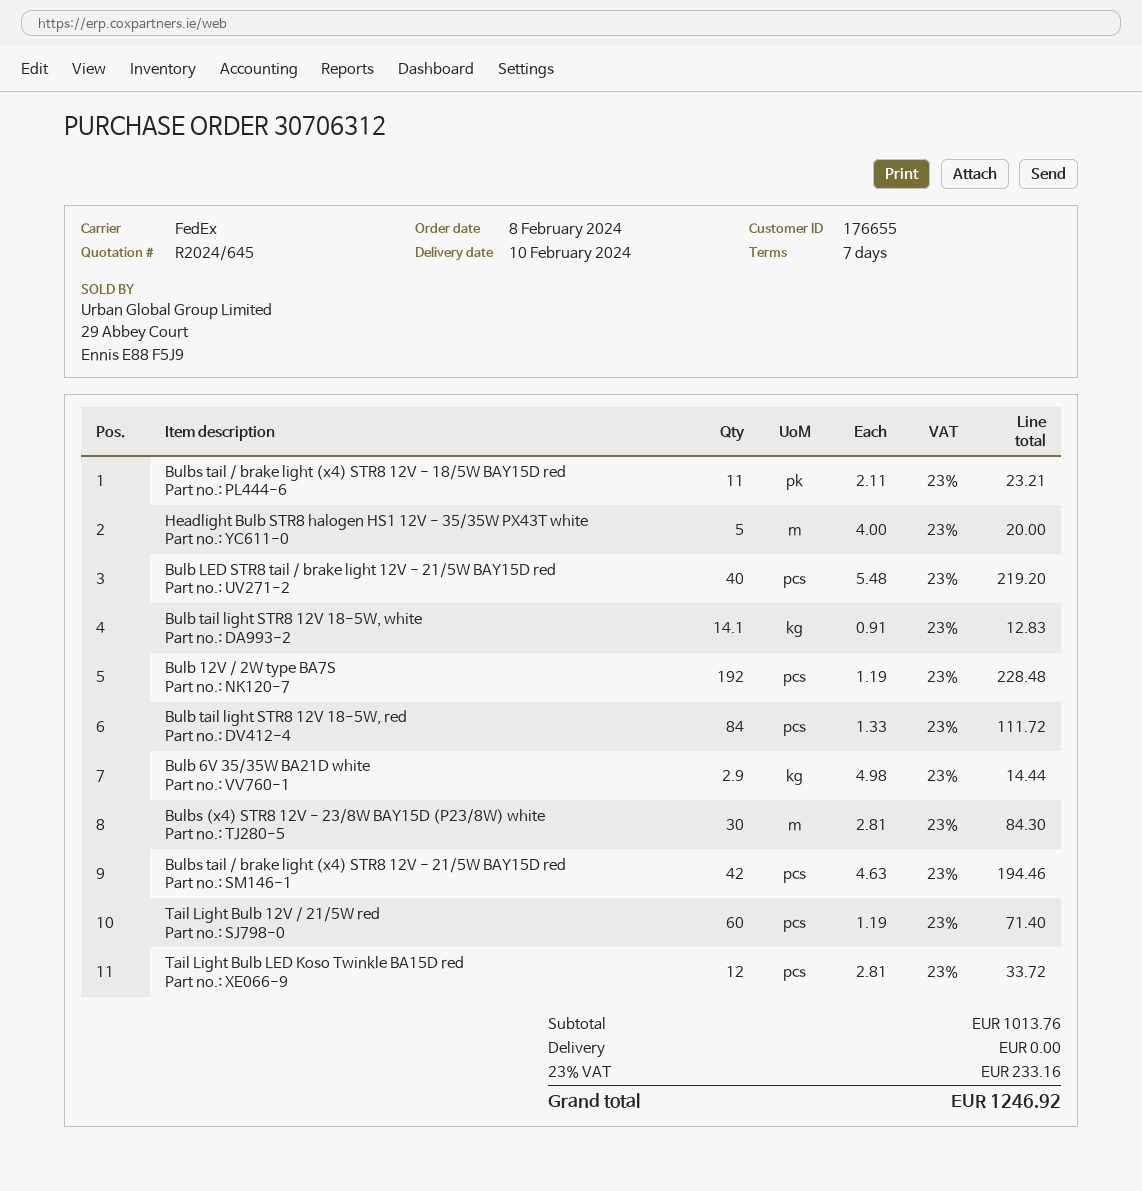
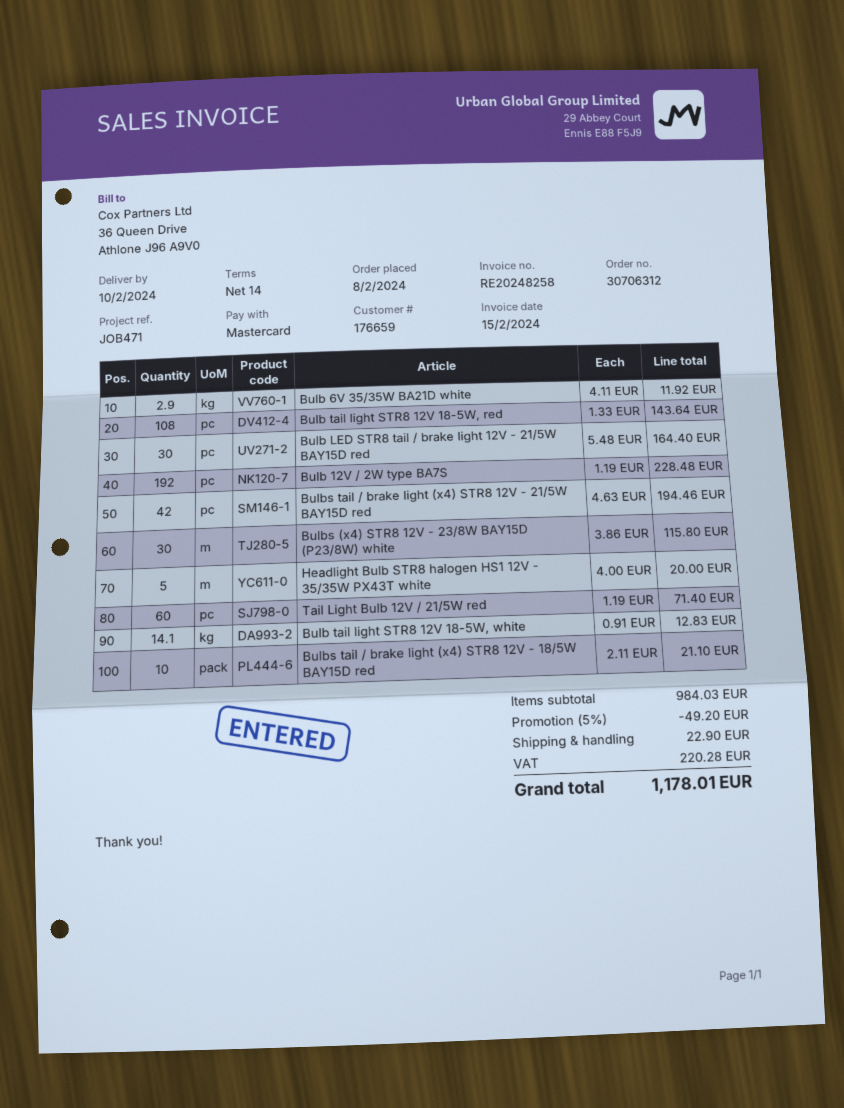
payment terms: 7 days -> 14 days
customer number: 176655 -> 176659
Bulbs tail / brake light (x4) STR8 12V - 18/5W BAY15D red: 11 x 2.11 = 23.21 -> 10 x 2.11 = 21.10
Bulb LED STR8 tail / brake light 12V - 21/5W BAY15D red: 40 x 5.48 = 219.20 -> 30 x 5.48 = 164.40
Bulb tail light STR8 12V 18-5W, red: 84 x 1.33 = 111.72 -> 108 x 1.33 = 143.64
Bulb 6V 35/35W BA21D white: 2.9 x 4.98 = 14.44 -> 2.9 x 4.11 = 11.92
Bulbs (x4) STR8 12V - 23/8W BAY15D (P23/8W) white: 30 x 2.81 = 84.30 -> 30 x 3.86 = 115.80
Tail Light Bulb LED Koso Twinkle BA15D red: 12 x 2.81 = 33.72 -> none
subtotal: 1013.76 -> 984.03
discount: none -> 5% = 49.20
shipping: 0.00 -> 22.90
tax: 233.16 -> 220.28
total: 1246.92 -> 1178.01

